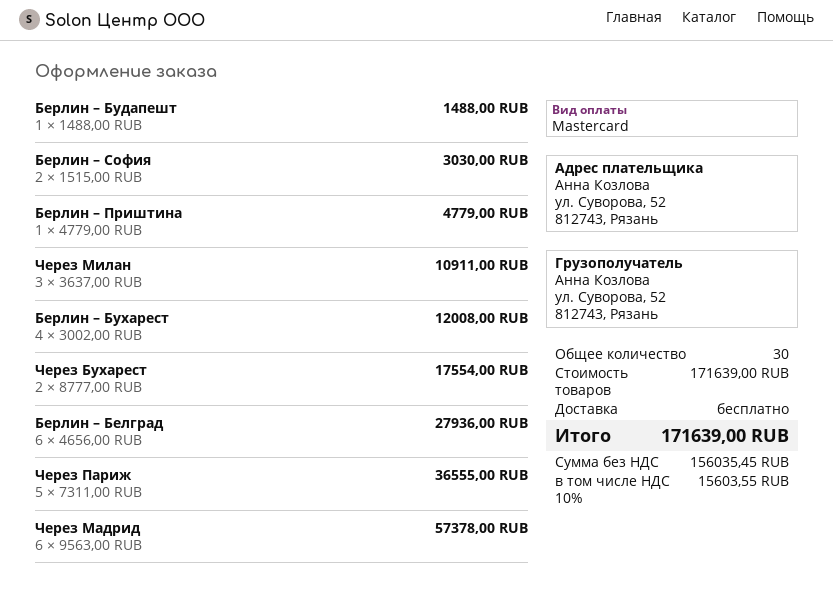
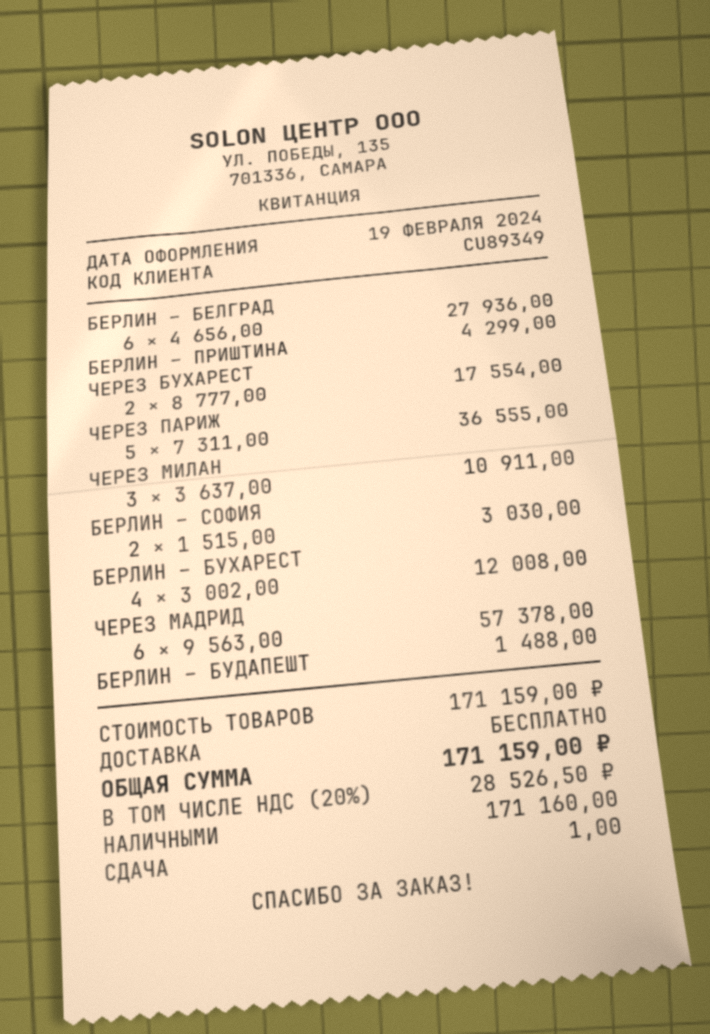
payment method: Mastercard -> cash
Берлин – Приштина: 1 x 4779.00 = 4779.00 -> 1 x 4299.00 = 4299.00
subtotal: 171639.00 -> 171159.00
tax: 10% = 15603.55 -> 20% = 28526.50
total: 171639.00 -> 171159.00

